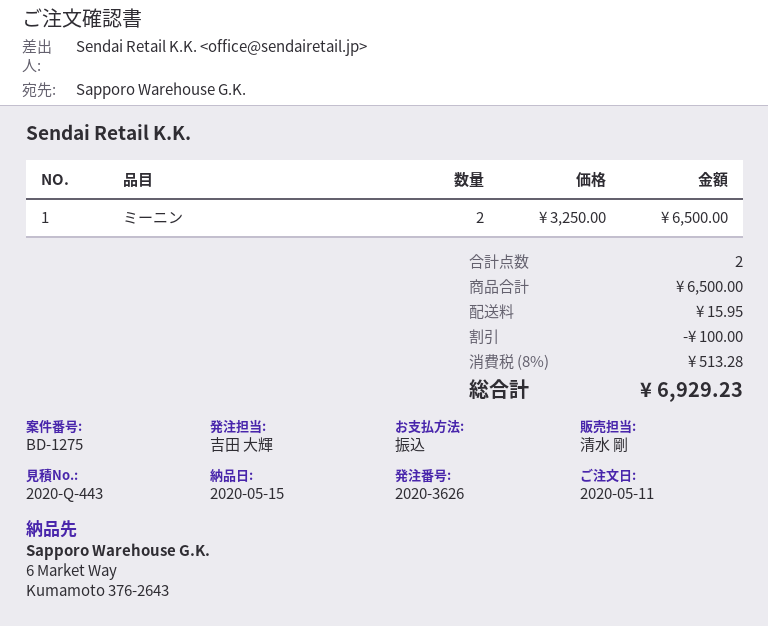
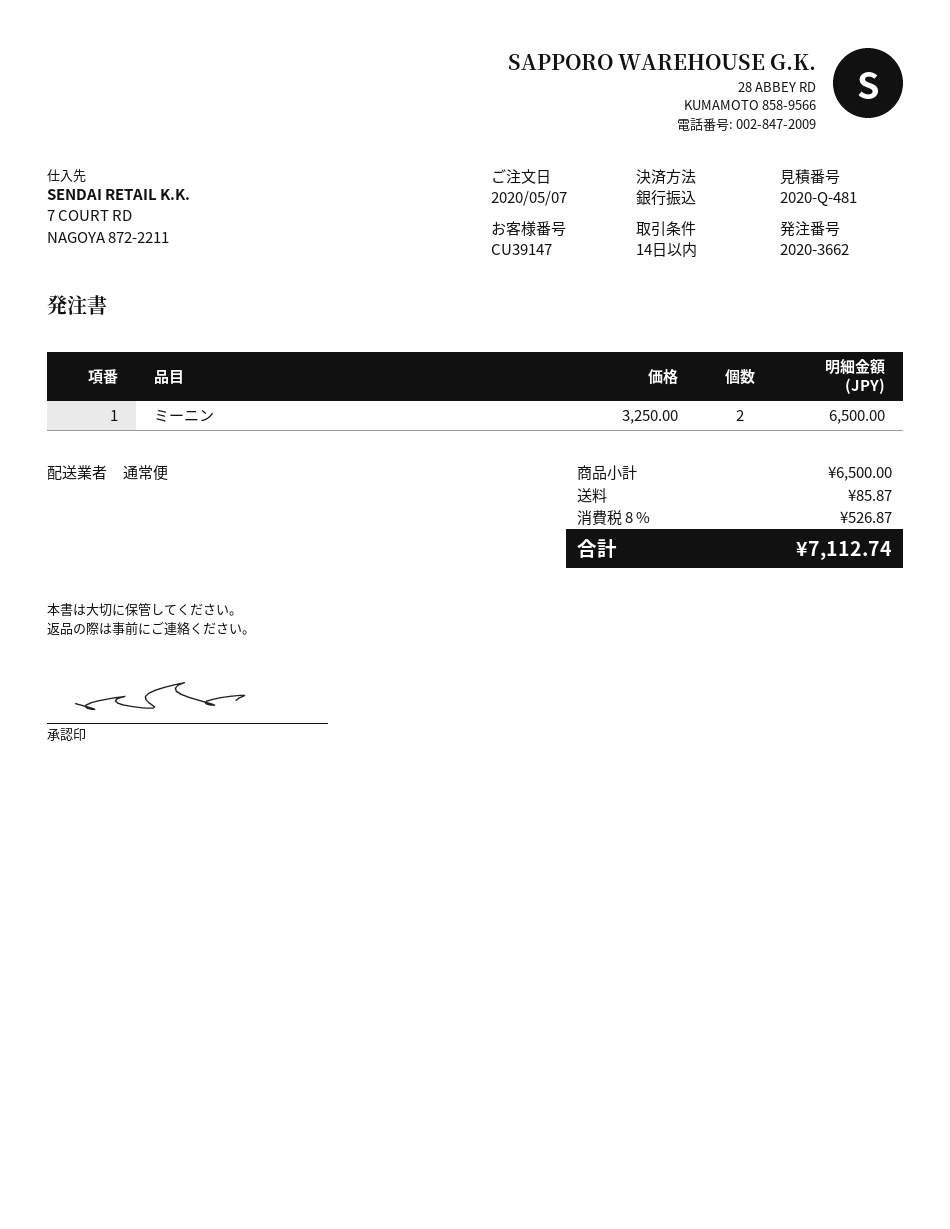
quote number: 2020-Q-443 -> 2020-Q-481
order number: 2020-3626 -> 2020-3662
order date: 2020-05-11 -> 2020-05-07
discount: 100.00 -> none
shipping: 15.95 -> 85.87
tax: 8% = 513.28 -> 8% = 526.87
total: 6929.23 -> 7112.74

